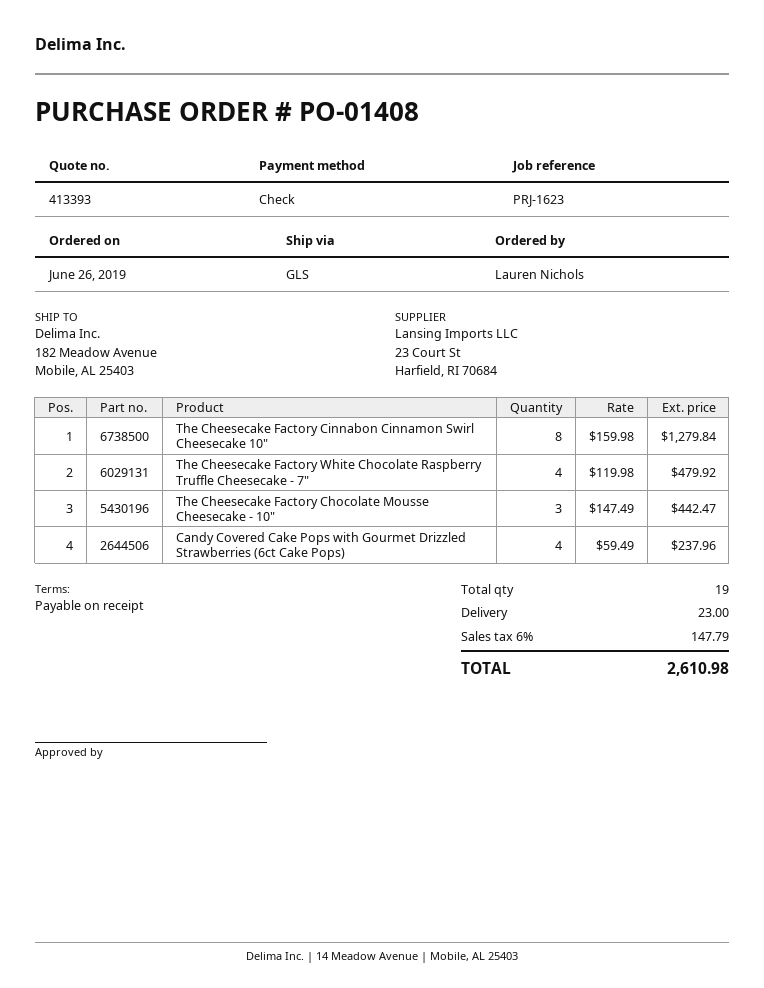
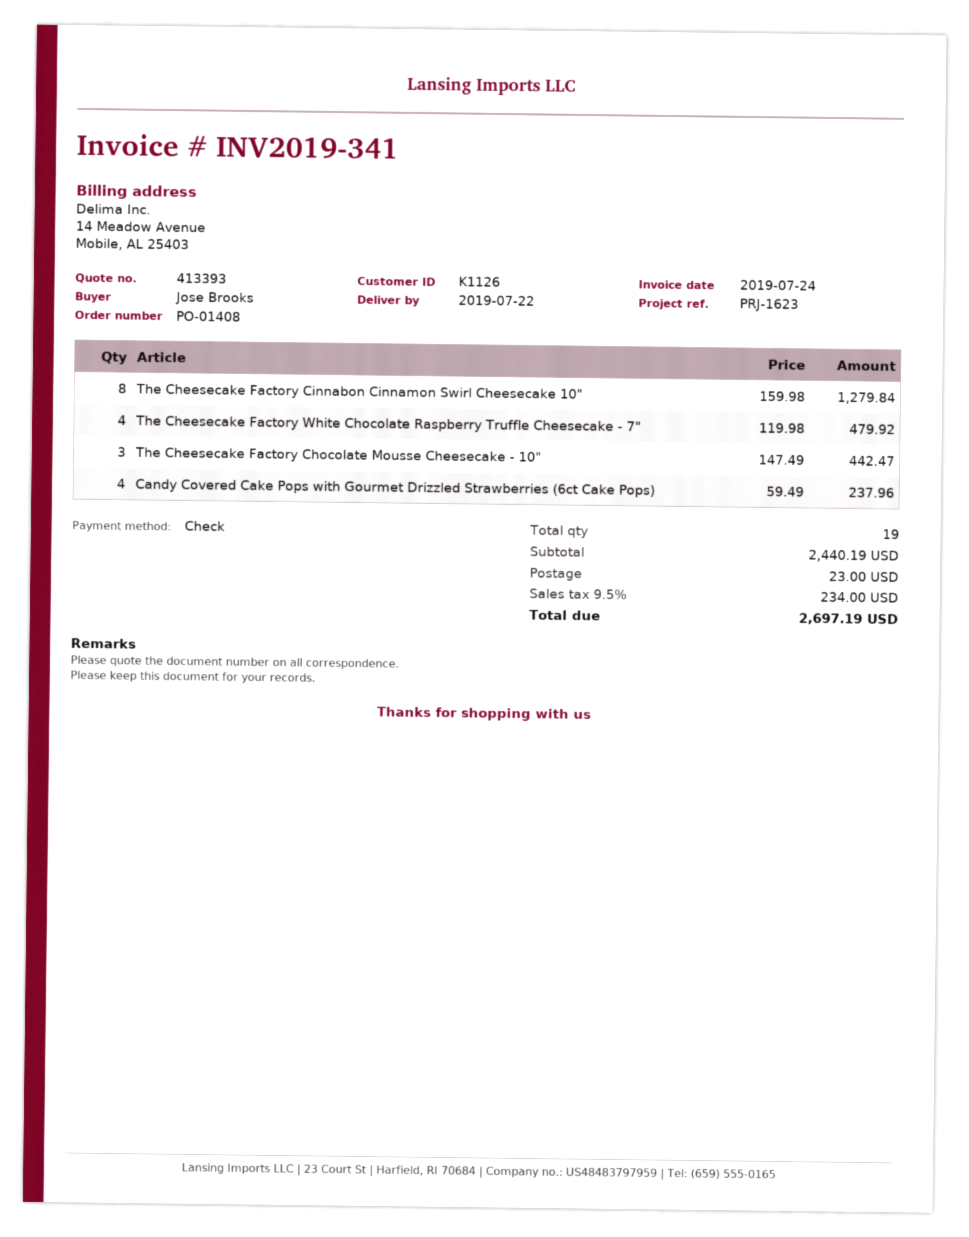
ordered by: Lauren Nichols -> Jose Brooks
tax: 6% = 147.79 -> 9.5% = 234.00
total: 2610.98 -> 2697.19

